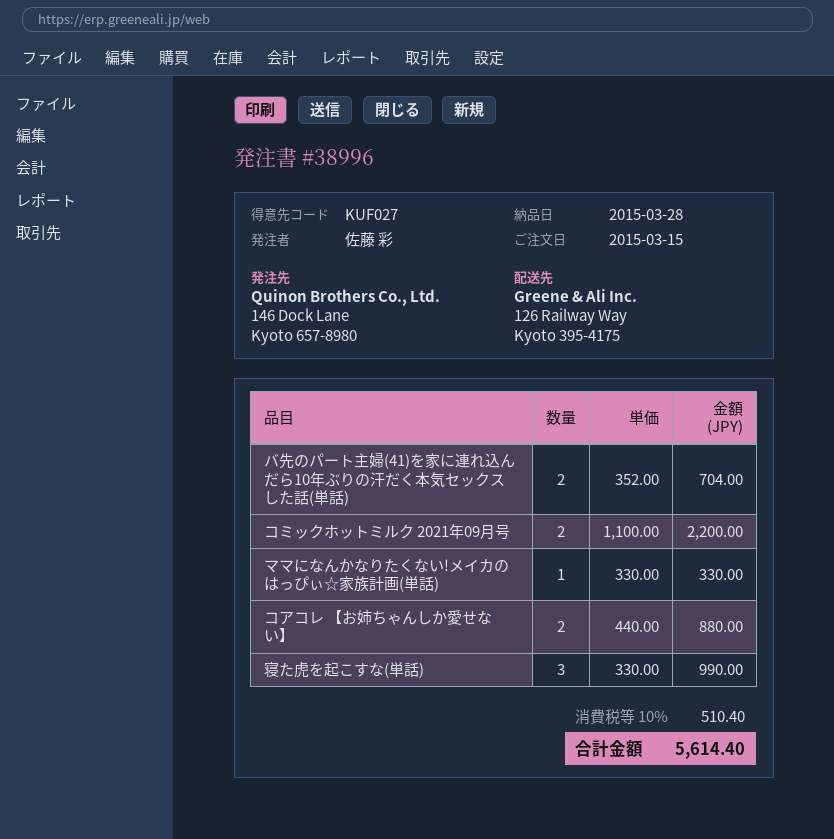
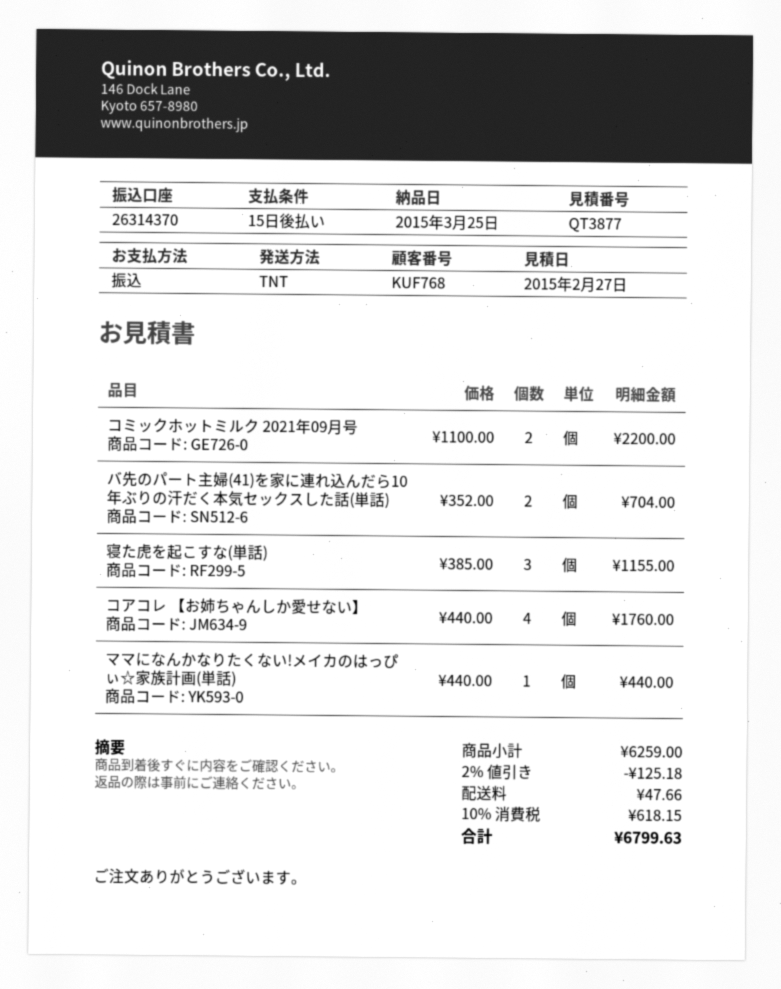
delivery date: 2015-03-28 -> 2015-03-25
customer number: KUF027 -> KUF768
ママになんかなりたくない!メイカのはっぴぃ☆家族計画(単話): 1 x 330.00 = 330.00 -> 1 x 440.00 = 440.00
コアコレ 【お姉ちゃんしか愛せない】: 2 x 440.00 = 880.00 -> 4 x 440.00 = 1760.00
寝た虎を起こすな(単話): 3 x 330.00 = 990.00 -> 3 x 385.00 = 1155.00
discount: none -> 2% = 125.18
shipping: none -> 47.66
tax: 10% = 510.40 -> 10% = 618.15
total: 5614.40 -> 6799.63

